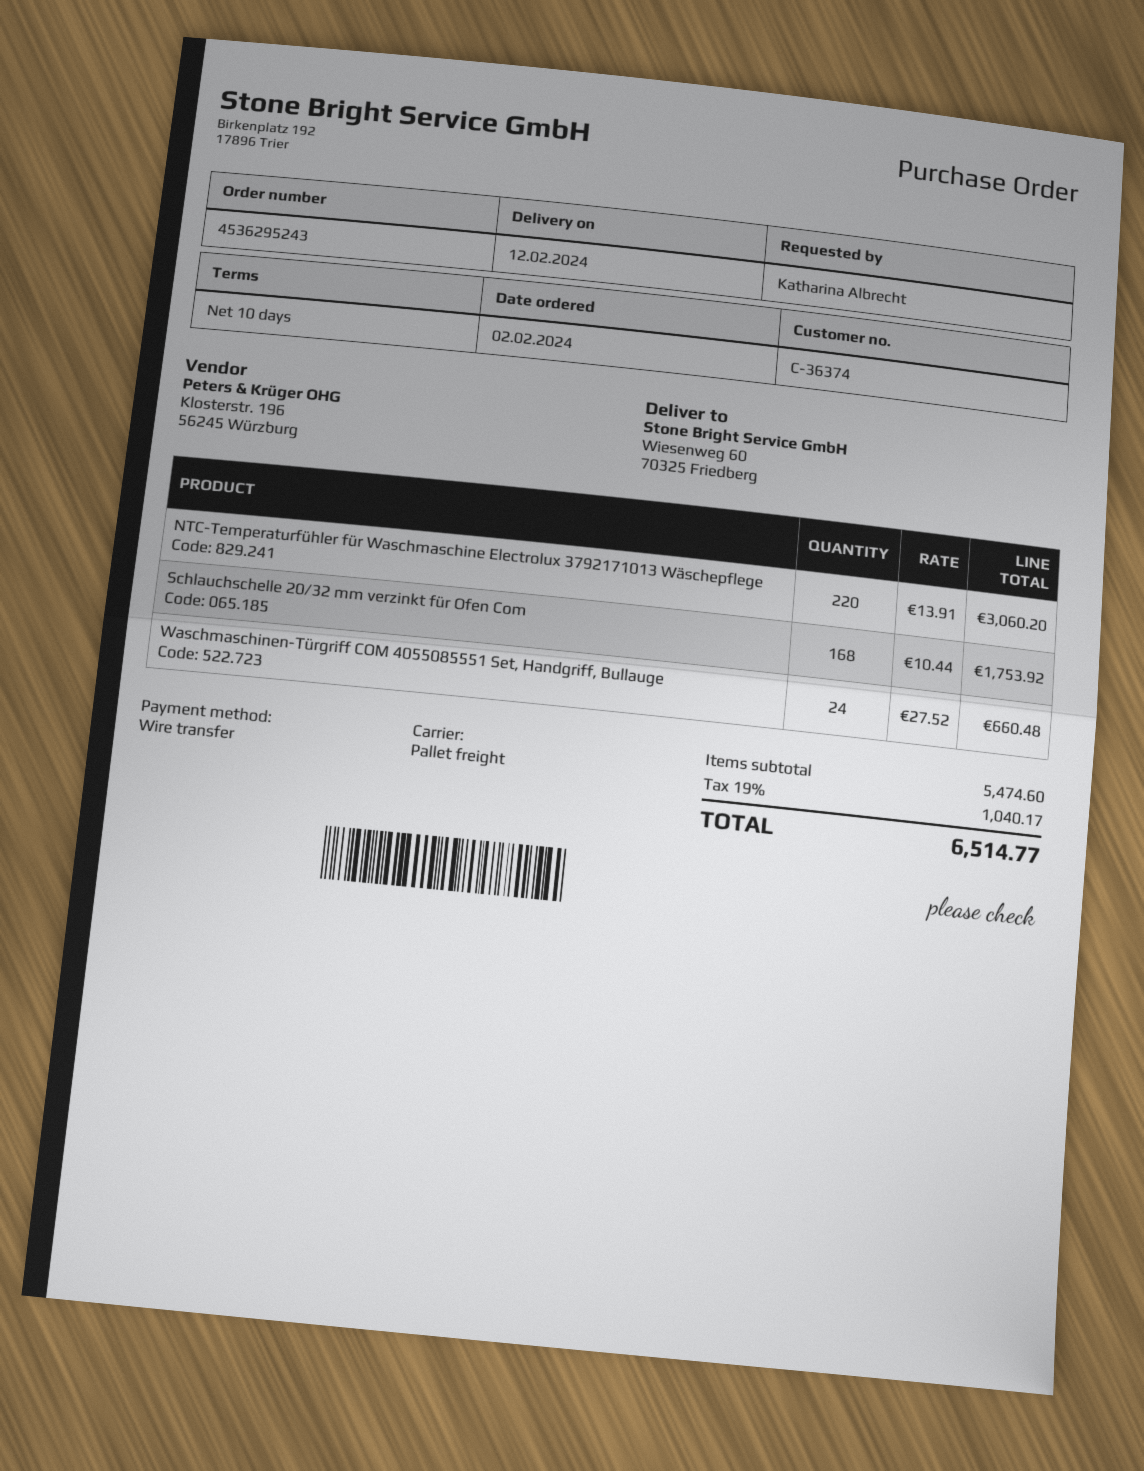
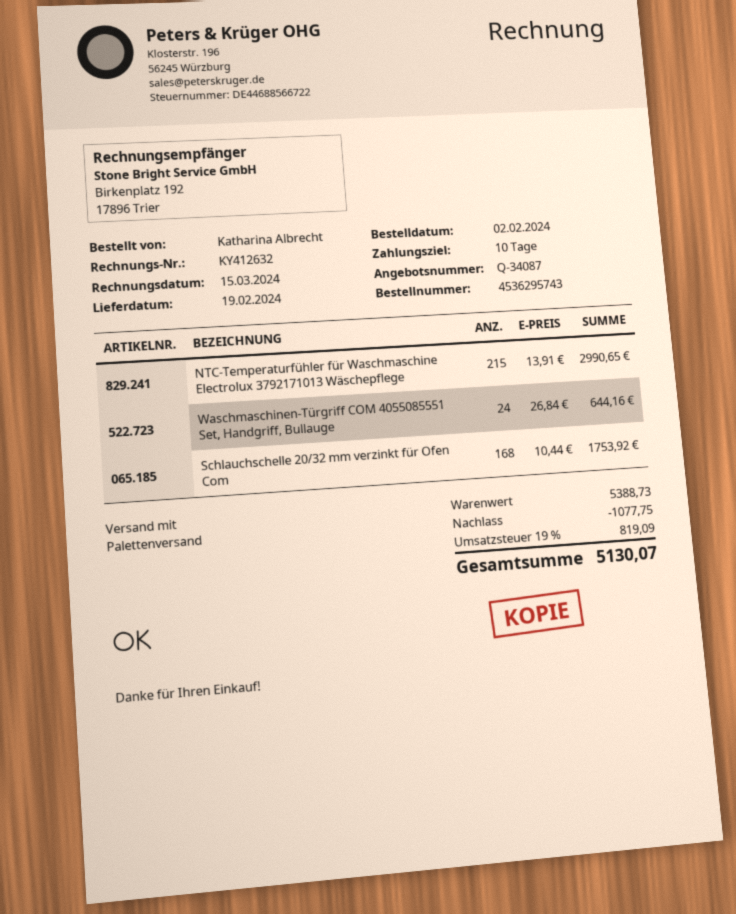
order number: 4536295243 -> 4536295743
delivery date: 2024-02-12 -> 2024-02-19
NTC-Temperaturfühler für Waschmaschine Electrolux 3792171013 Wäschepflege: 220 x 13.91 = 3060.20 -> 215 x 13.91 = 2990.65
Waschmaschinen-Türgriff COM 4055085551 Set, Handgriff, Bullauge: 24 x 27.52 = 660.48 -> 24 x 26.84 = 644.16
subtotal: 5474.60 -> 5388.73
discount: none -> 1077.75
tax: 19% = 1040.17 -> 19% = 819.09
total: 6514.77 -> 5130.07

